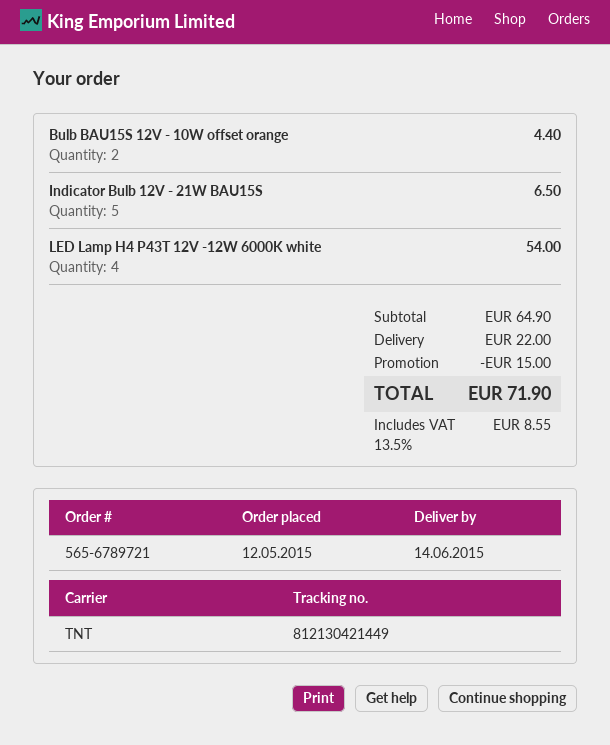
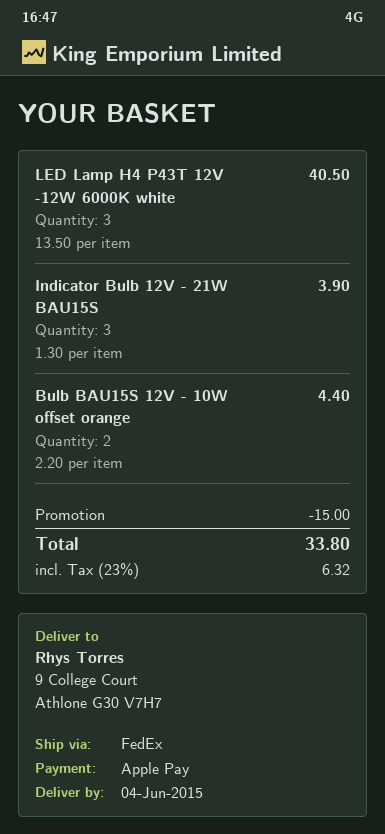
delivery date: 2015-06-14 -> 2015-06-04
shipping method: TNT -> FedEx
Indicator Bulb 12V - 21W BAU15S: 5 for 6.50 -> 3 for 3.90
LED Lamp H4 P43T 12V -12W 6000K white: 4 for 54.00 -> 3 for 40.50
shipping: 22.00 -> none
tax: 13.5% = 8.55 -> 23% = 6.32
total: 71.90 -> 33.80

